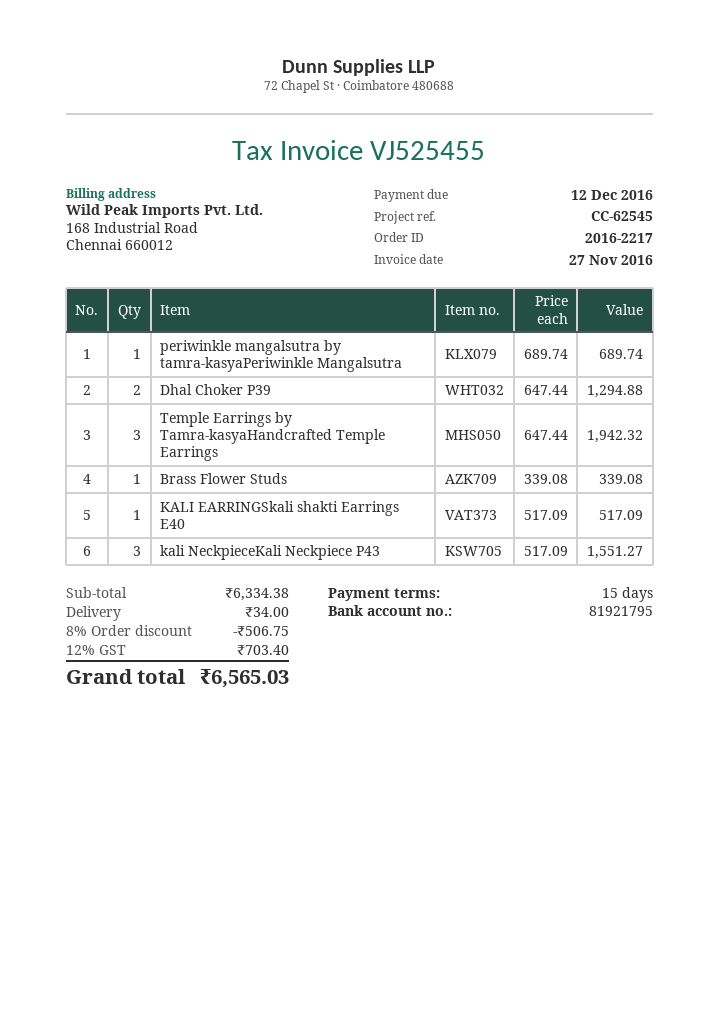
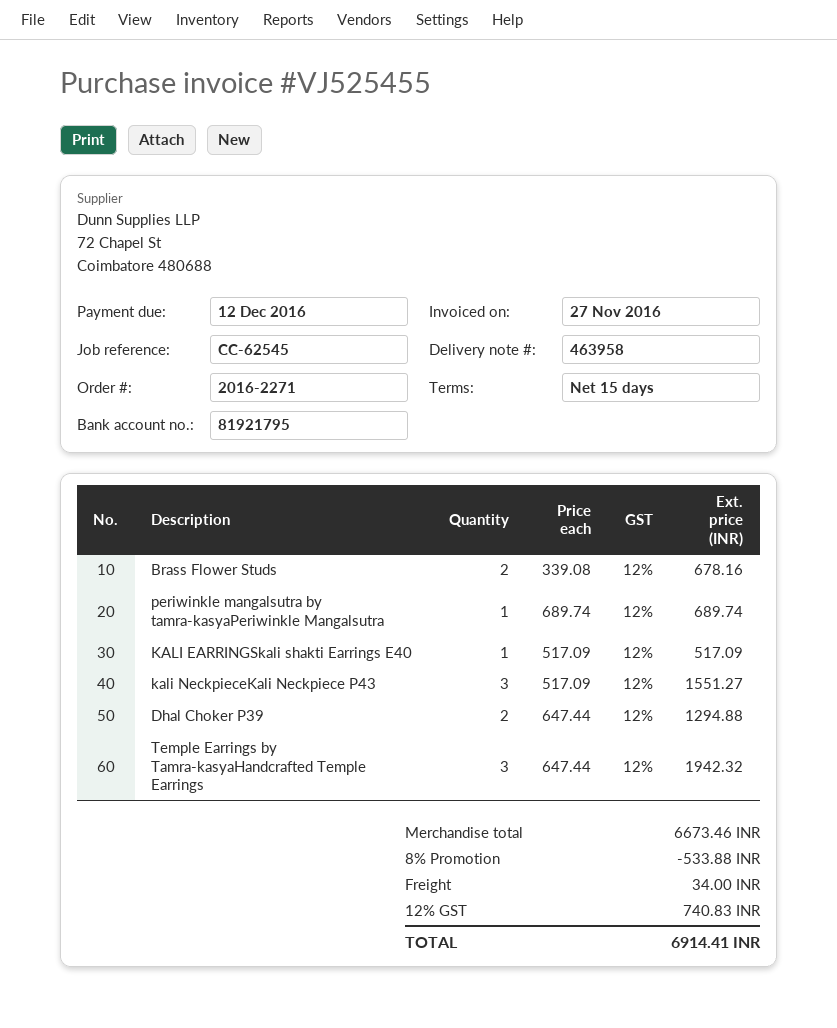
order number: 2016-2217 -> 2016-2271
Brass Flower Studs: 1 x 339.08 = 339.08 -> 2 x 339.08 = 678.16
subtotal: 6334.38 -> 6673.46
discount: 8% = 506.75 -> 8% = 533.88
tax: 12% = 703.40 -> 12% = 740.83
total: 6565.03 -> 6914.41

